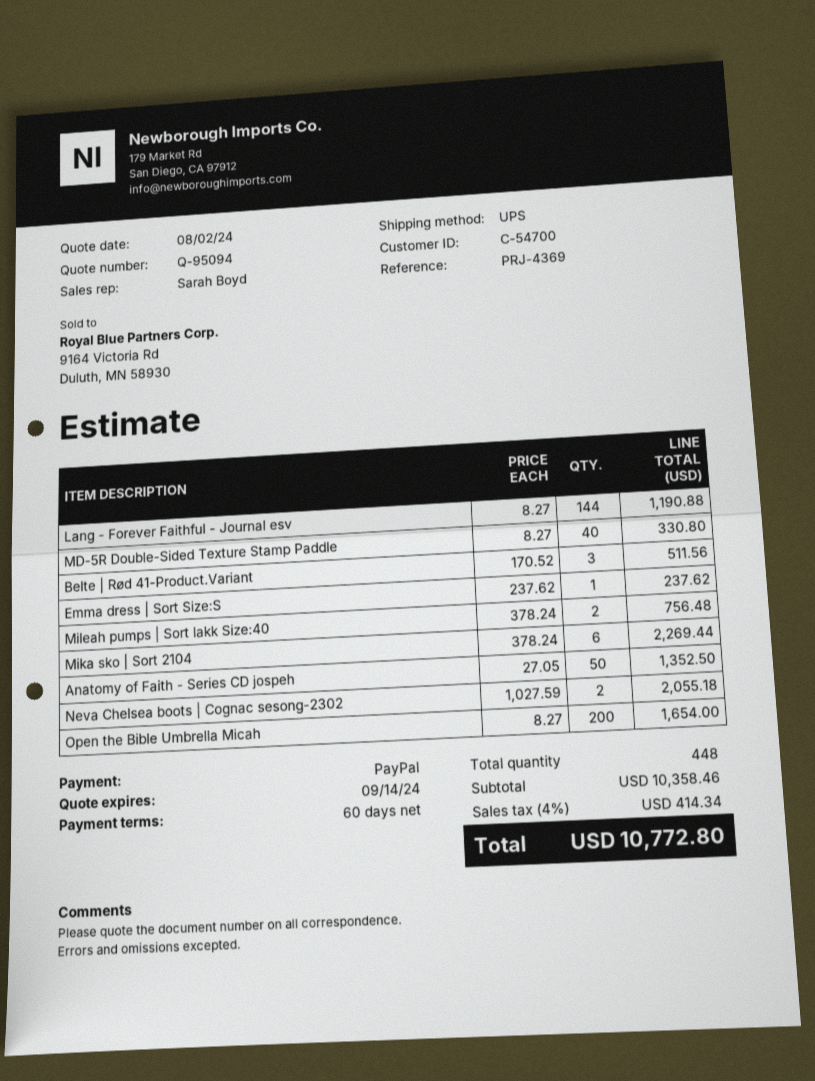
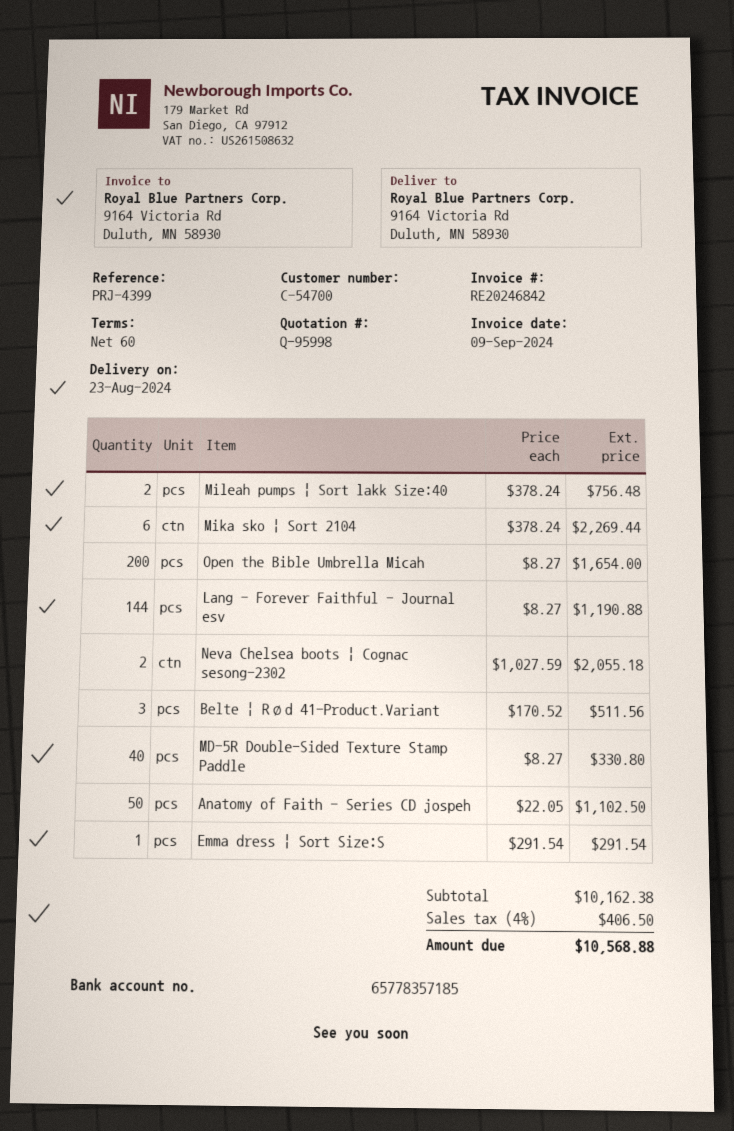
quote number: Q-95094 -> Q-95998
reference: PRJ-4369 -> PRJ-4399
Emma dress | Sort Size:S: 1 x 237.62 = 237.62 -> 1 x 291.54 = 291.54
Anatomy of Faith - Series CD jospeh: 50 x 27.05 = 1352.50 -> 50 x 22.05 = 1102.50
subtotal: 10358.46 -> 10162.38
tax: 4% = 414.34 -> 4% = 406.50
total: 10772.80 -> 10568.88

